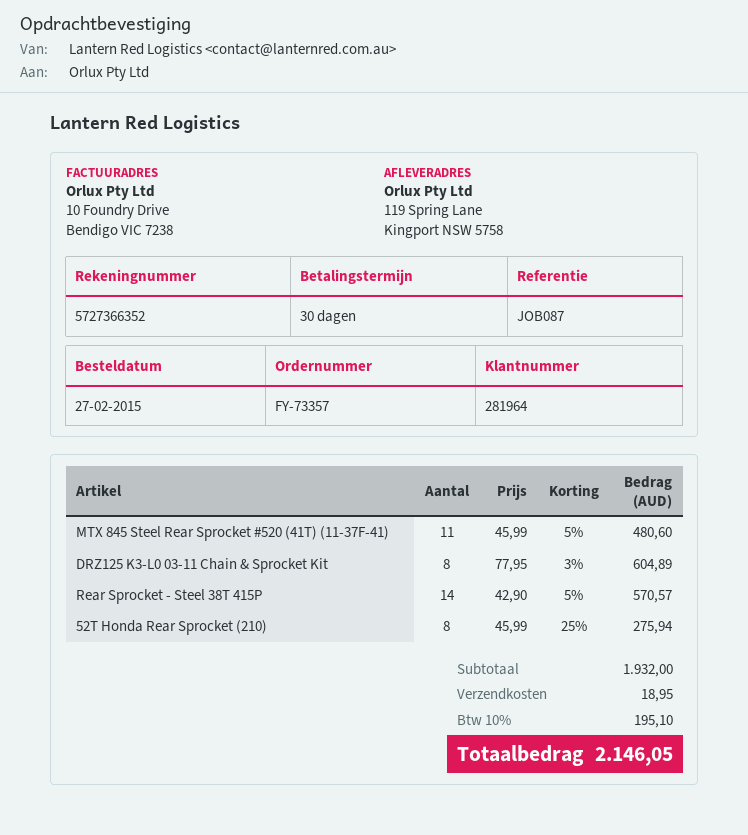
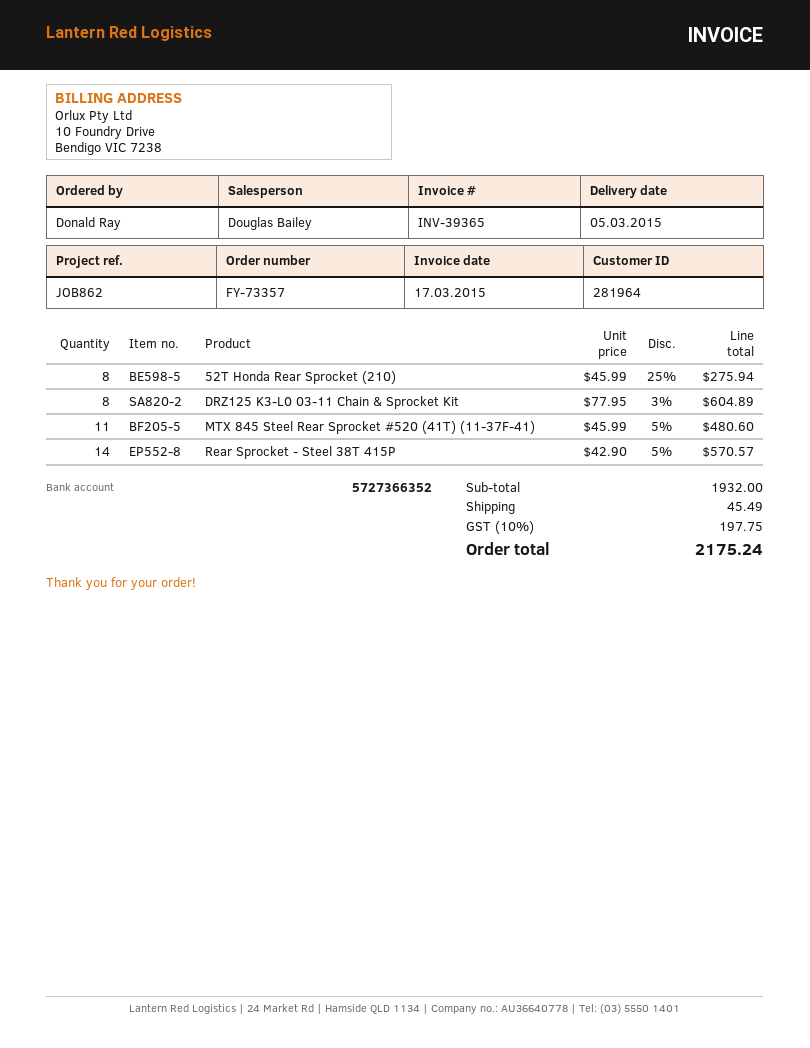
reference: JOB087 -> JOB862
shipping: 18.95 -> 45.49
tax: 10% = 195.10 -> 10% = 197.75
total: 2146.05 -> 2175.24

